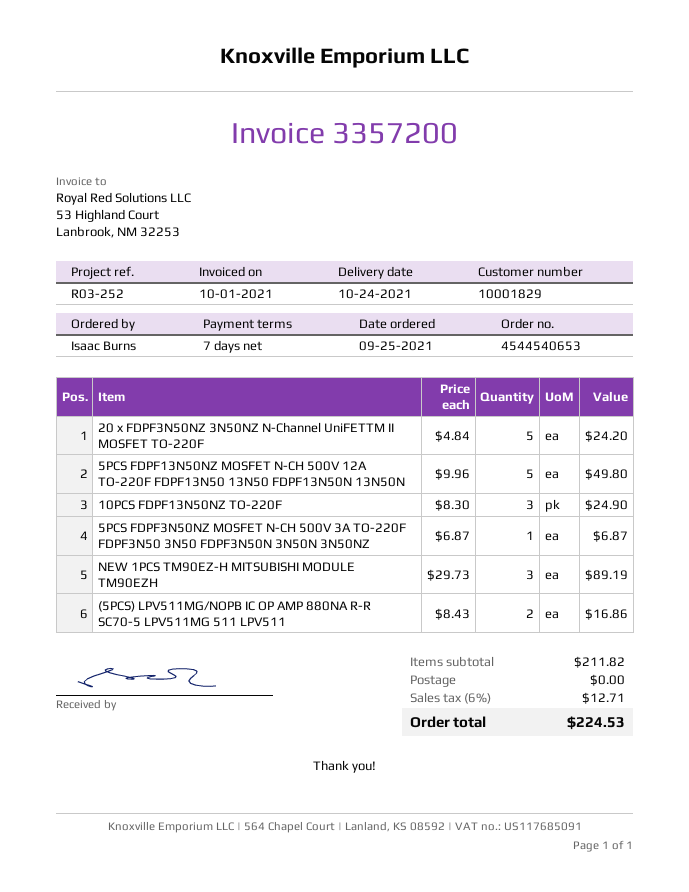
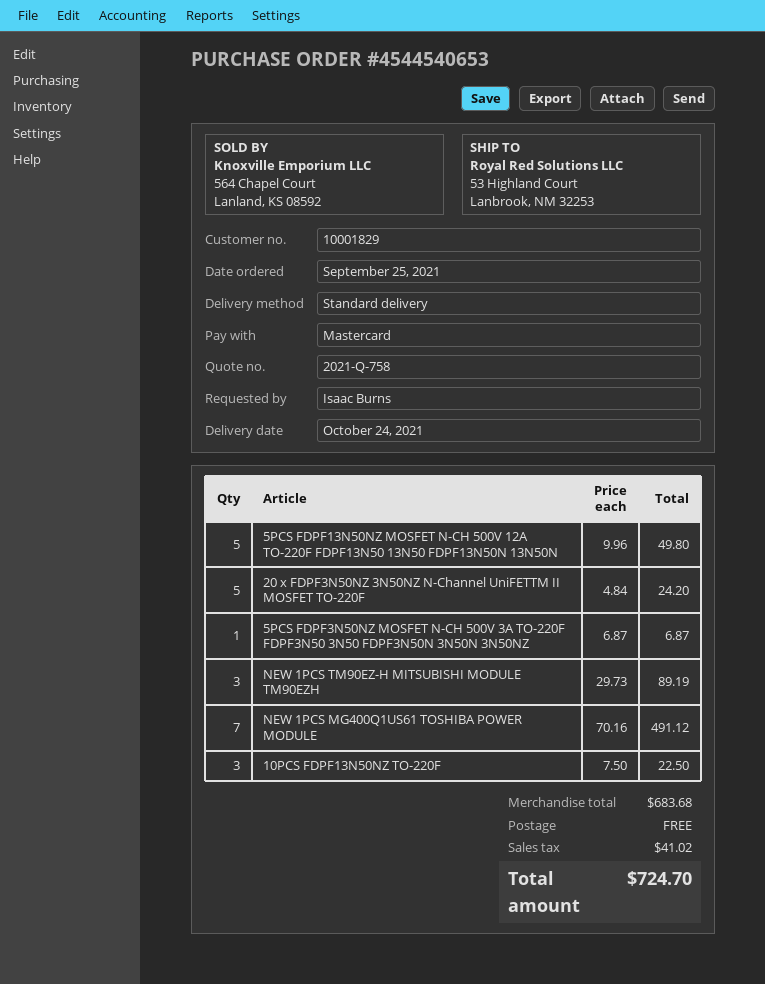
10PCS FDPF13N50NZ TO-220F: 3 x 8.30 = 24.90 -> 3 x 7.50 = 22.50
(5PCS) LPV511MG/NOPB IC OP AMP 880NA R-R SC70-5 LPV511MG 511 LPV511: 2 x 8.43 = 16.86 -> none
NEW 1PCS MG400Q1US61 TOSHIBA POWER MODULE: none -> 7 x 70.16 = 491.12
subtotal: 211.82 -> 683.68
tax: 12.71 -> 41.02
total: 224.53 -> 724.70

